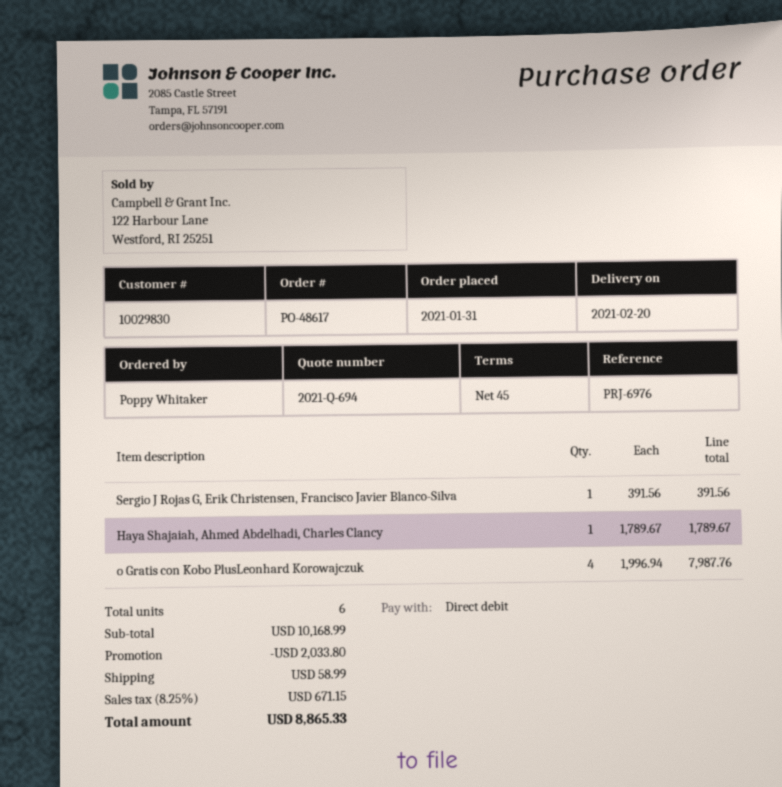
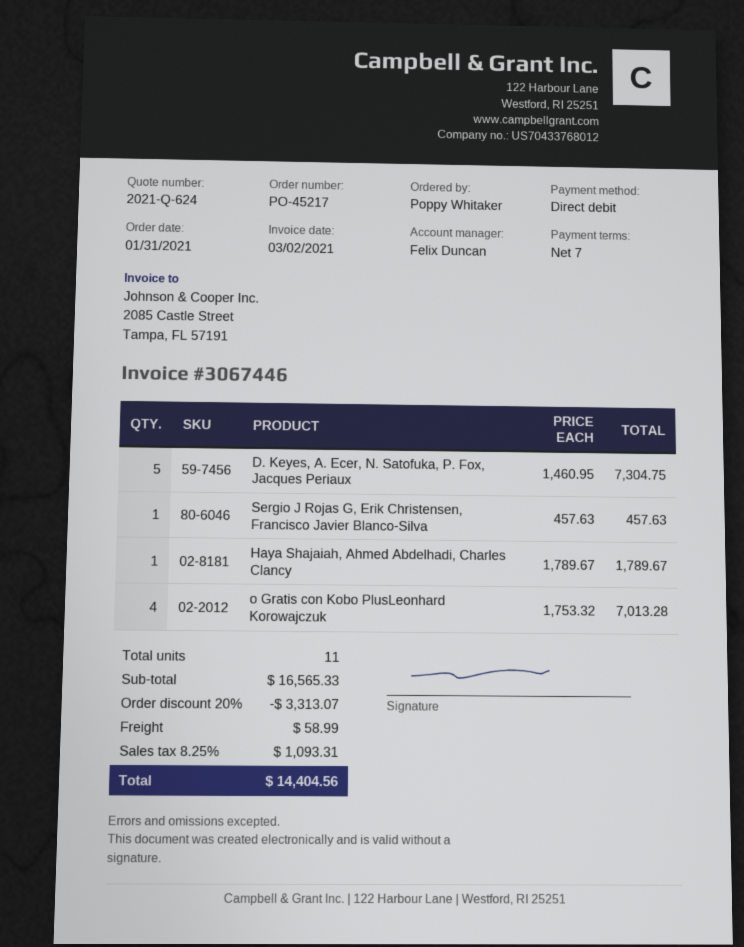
quote number: 2021-Q-694 -> 2021-Q-624
order number: PO-48617 -> PO-45217
payment terms: 45 days -> 7 days
Sergio J Rojas G, Erik Christensen, Francisco Javier Blanco-Silva: 1 x 391.56 = 391.56 -> 1 x 457.63 = 457.63
o Gratis con Kobo PlusLeonhard Korowajczuk: 4 x 1996.94 = 7987.76 -> 4 x 1753.32 = 7013.28
D. Keyes, A. Ecer, N. Satofuka, P. Fox, Jacques Periaux: none -> 5 x 1460.95 = 7304.75
total quantity: 6 -> 11
subtotal: 10168.99 -> 16565.33
discount: 2033.80 -> 3313.07
tax: 8.25% = 671.15 -> 8.25% = 1093.31
total: 8865.33 -> 14404.56

